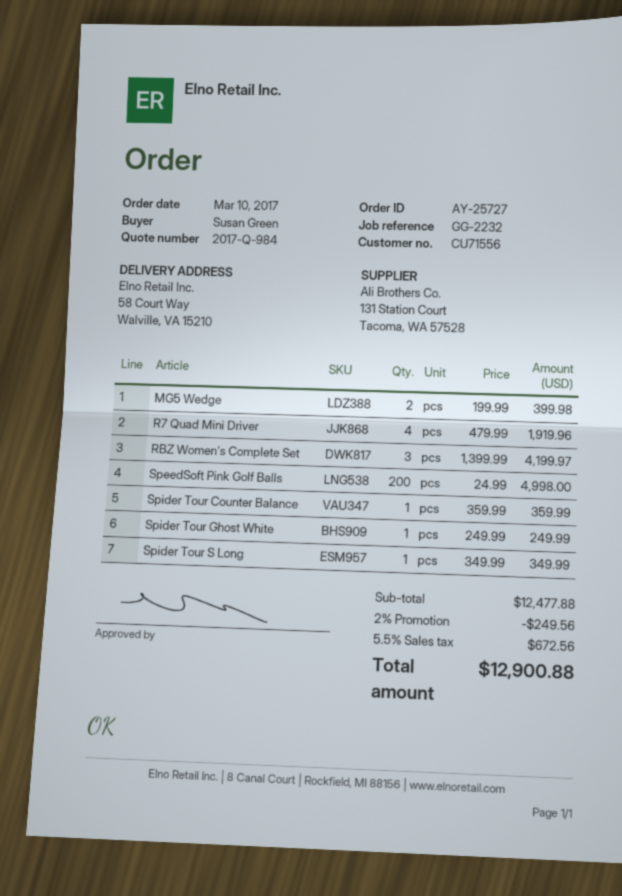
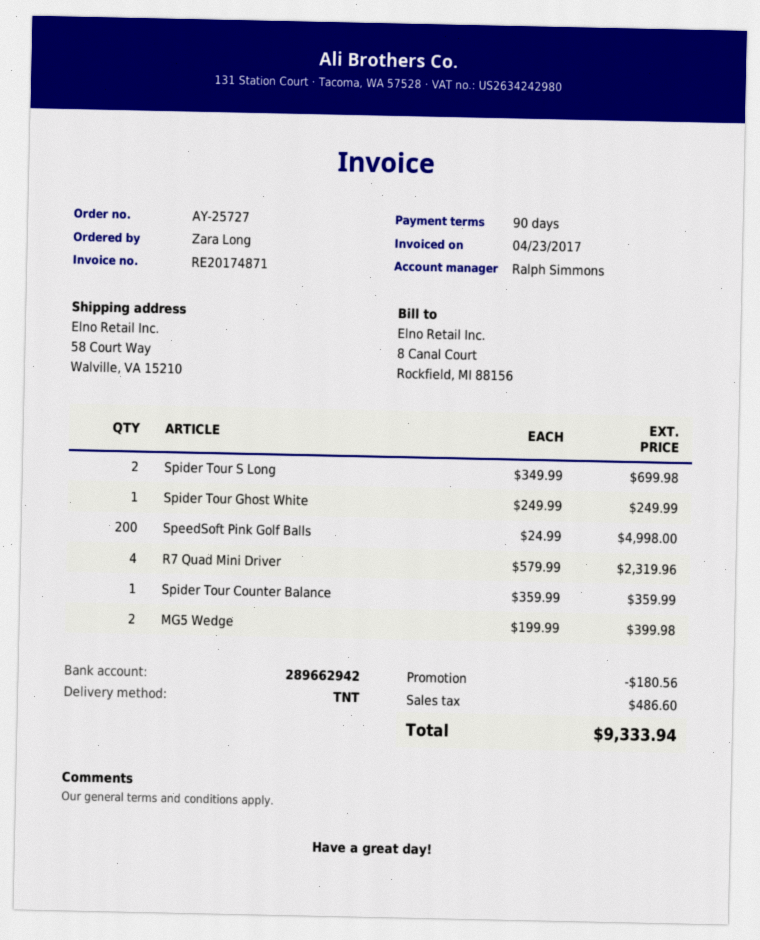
ordered by: Susan Green -> Zara Long
R7 Quad Mini Driver: 4 x 479.99 = 1919.96 -> 4 x 579.99 = 2319.96
RBZ Women's Complete Set: 3 x 1399.99 = 4199.97 -> none
Spider Tour S Long: 1 x 349.99 = 349.99 -> 2 x 349.99 = 699.98
discount: 249.56 -> 180.56
tax: 672.56 -> 486.60
total: 12900.88 -> 9333.94

